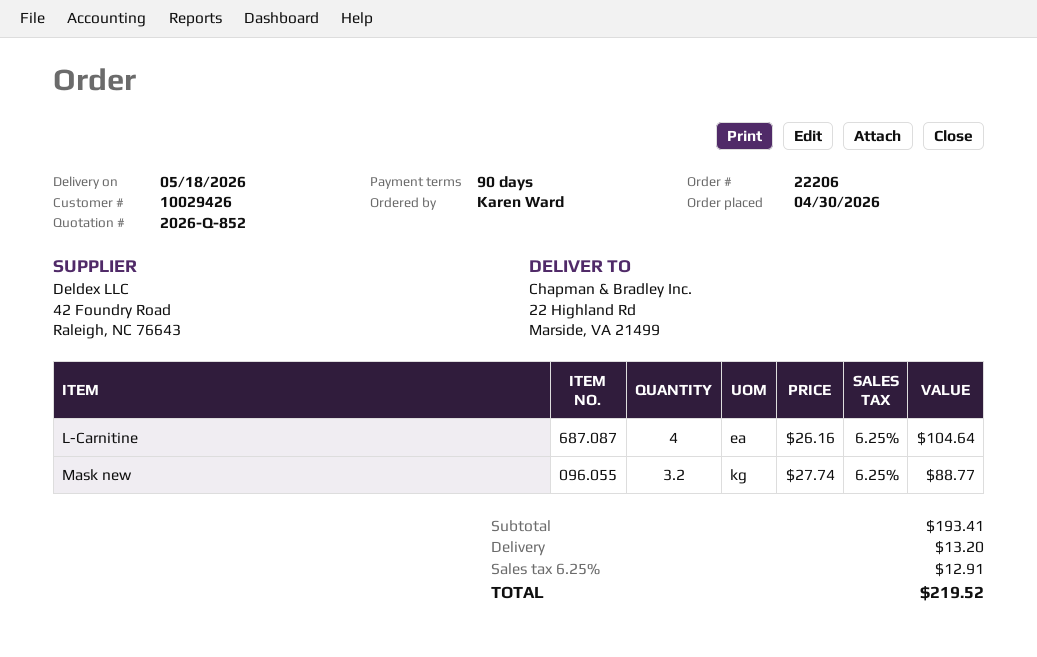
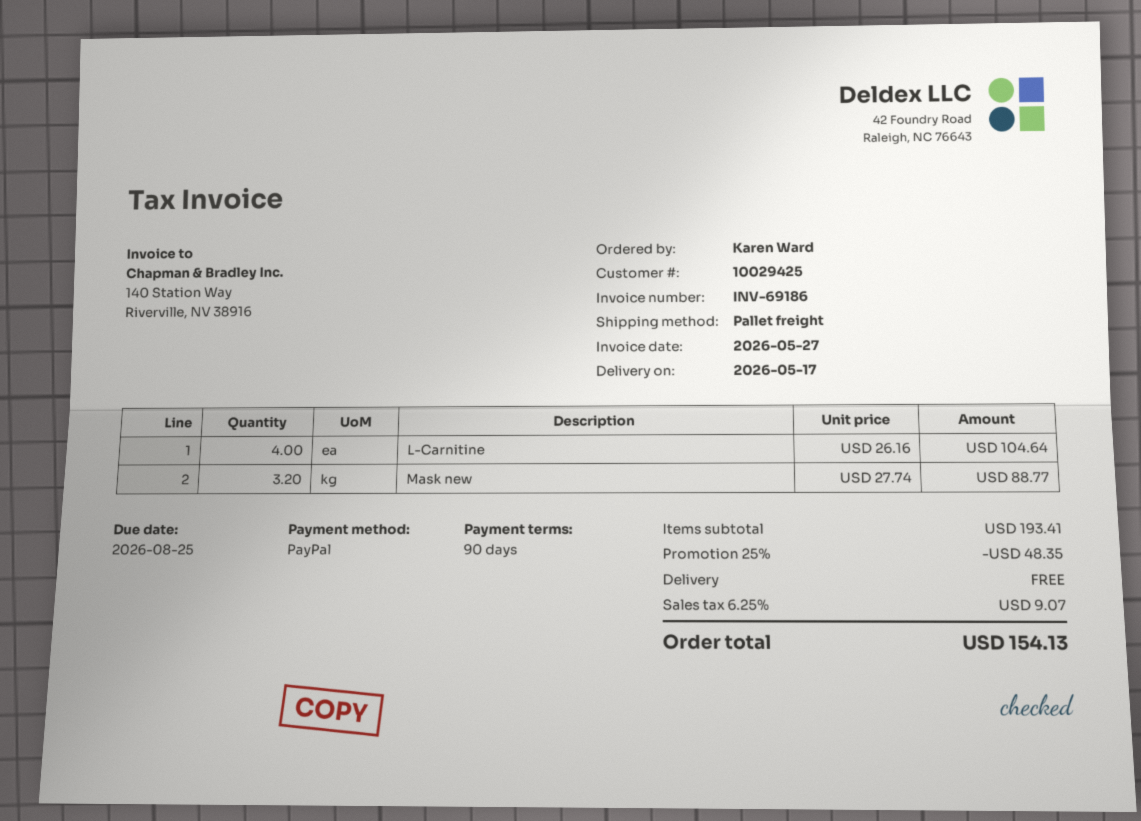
delivery date: 2026-05-18 -> 2026-05-17
customer number: 10029426 -> 10029425
discount: none -> 25% = 48.35
shipping: 13.20 -> 0.00
tax: 6.25% = 12.91 -> 6.25% = 9.07
total: 219.52 -> 154.13

